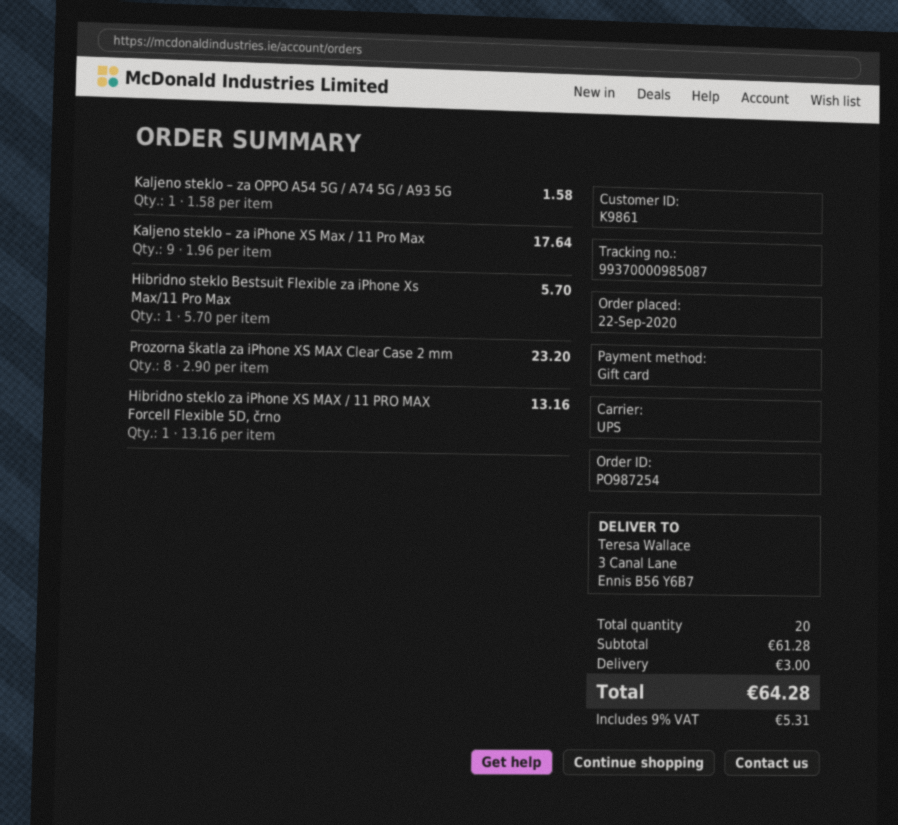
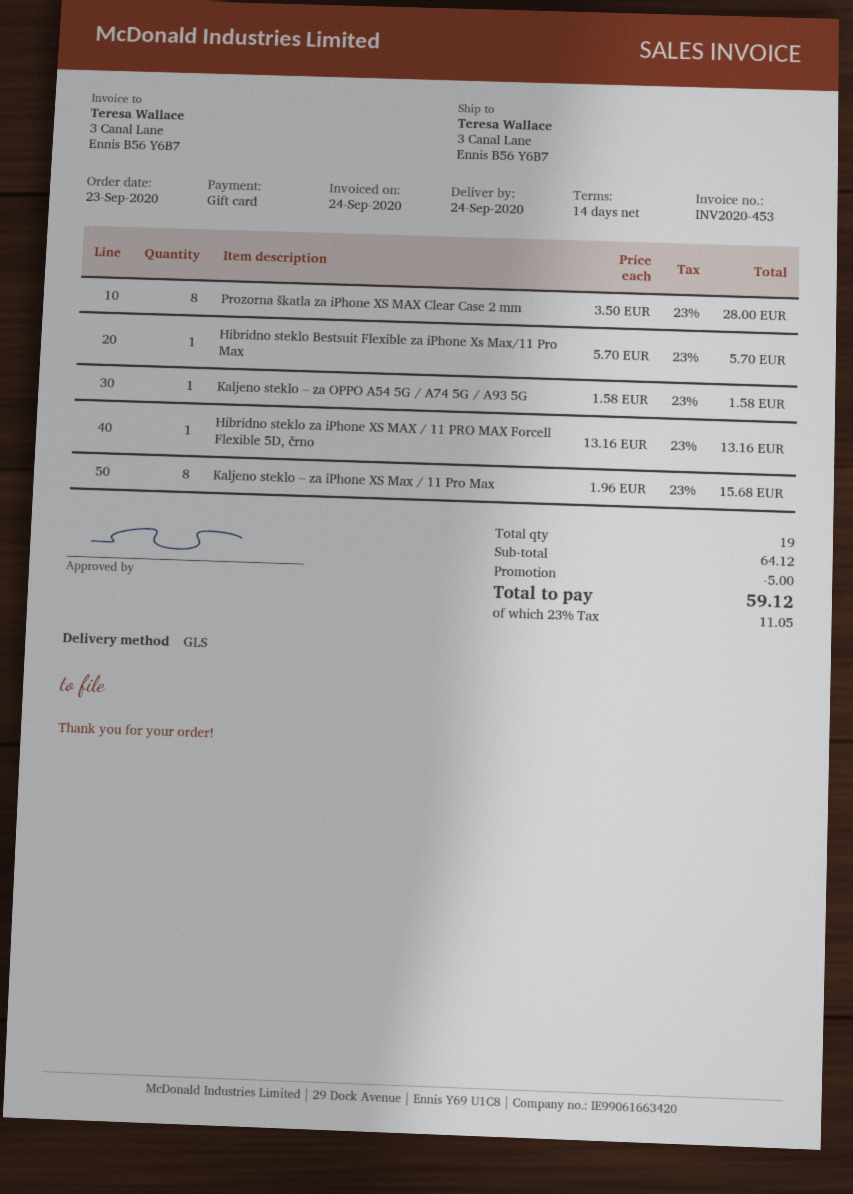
order date: 2020-09-22 -> 2020-09-23
shipping method: UPS -> GLS
Kaljeno steklo – za iPhone XS Max / 11 Pro Max: 9 x 1.96 = 17.64 -> 8 x 1.96 = 15.68
Prozorna škatla za iPhone XS MAX Clear Case 2 mm: 8 x 2.90 = 23.20 -> 8 x 3.50 = 28.00
total quantity: 20 -> 19
subtotal: 61.28 -> 64.12
discount: none -> 5.00
shipping: 3.00 -> none
tax: 9% = 5.31 -> 23% = 11.05
total: 64.28 -> 59.12

